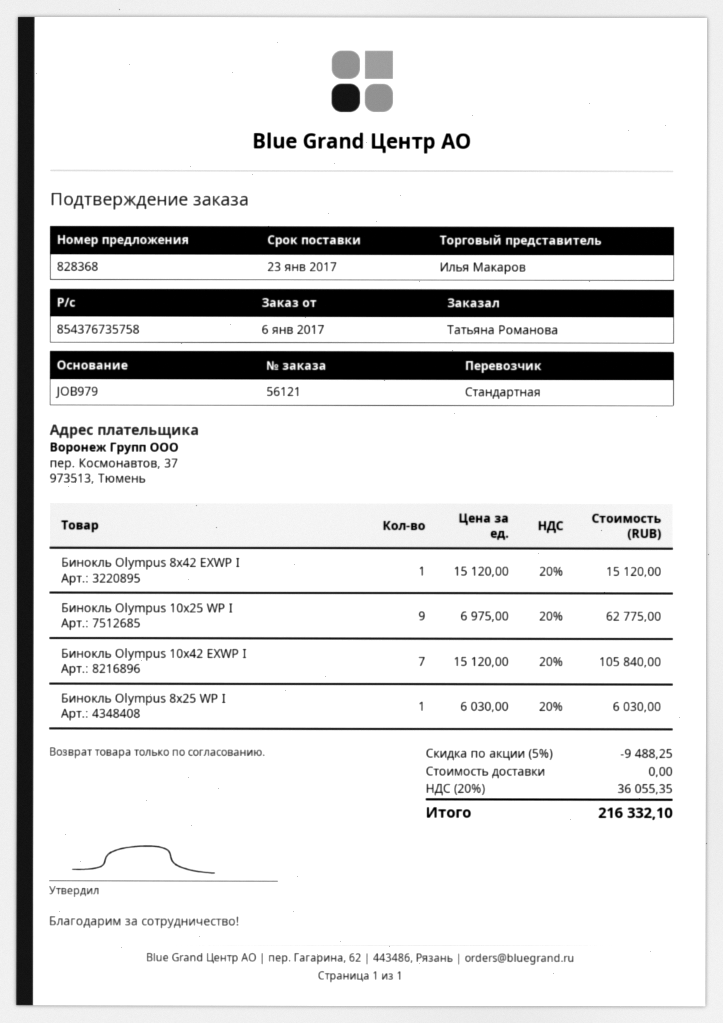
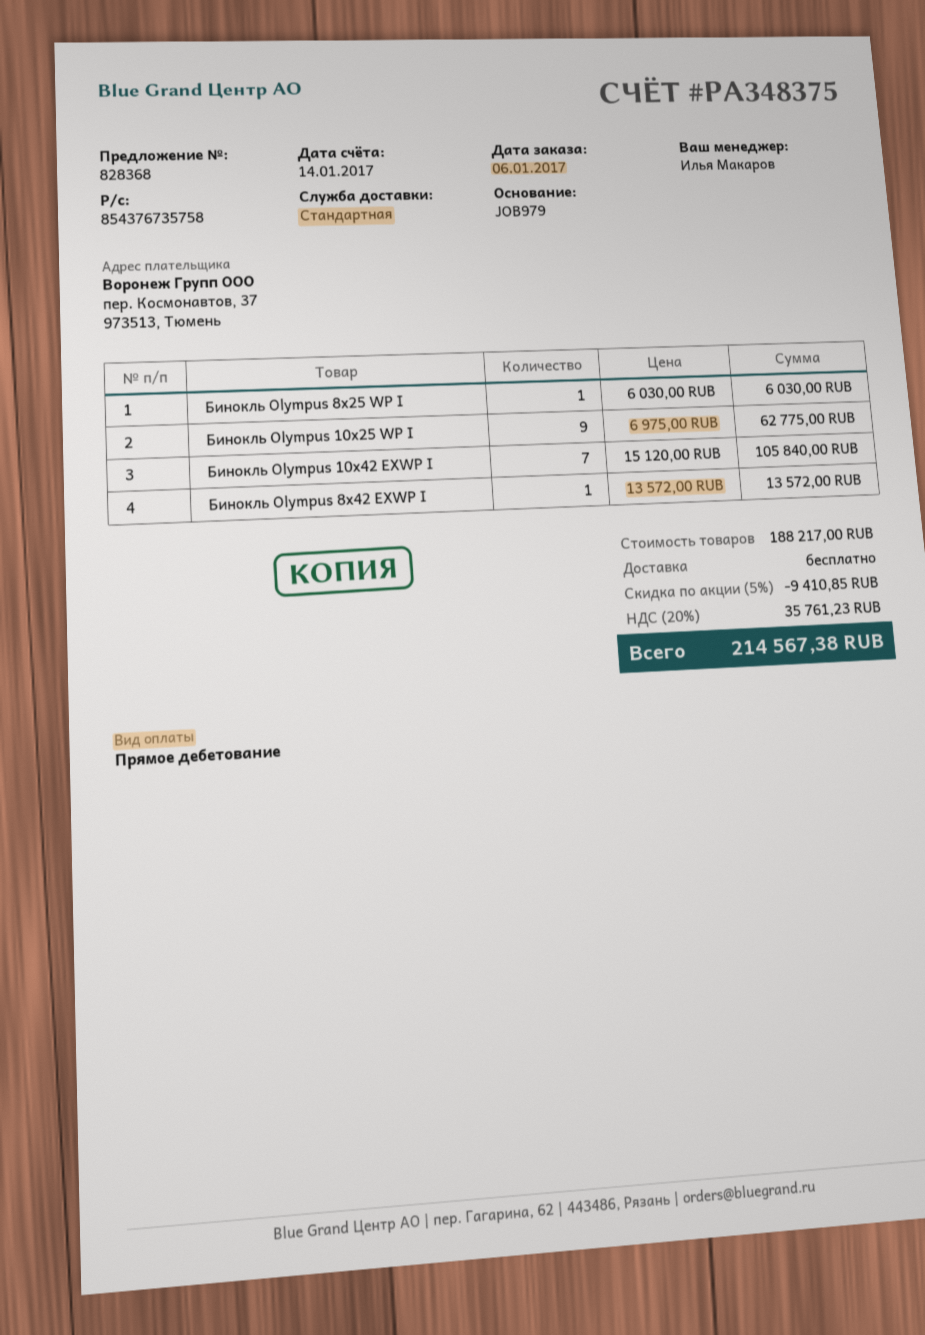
Бинокль Olympus 8x42 EXWP I: 1 x 15120.00 = 15120.00 -> 1 x 13572.00 = 13572.00
discount: 5% = 9488.25 -> 5% = 9410.85
tax: 20% = 36055.35 -> 20% = 35761.23
total: 216332.10 -> 214567.38

